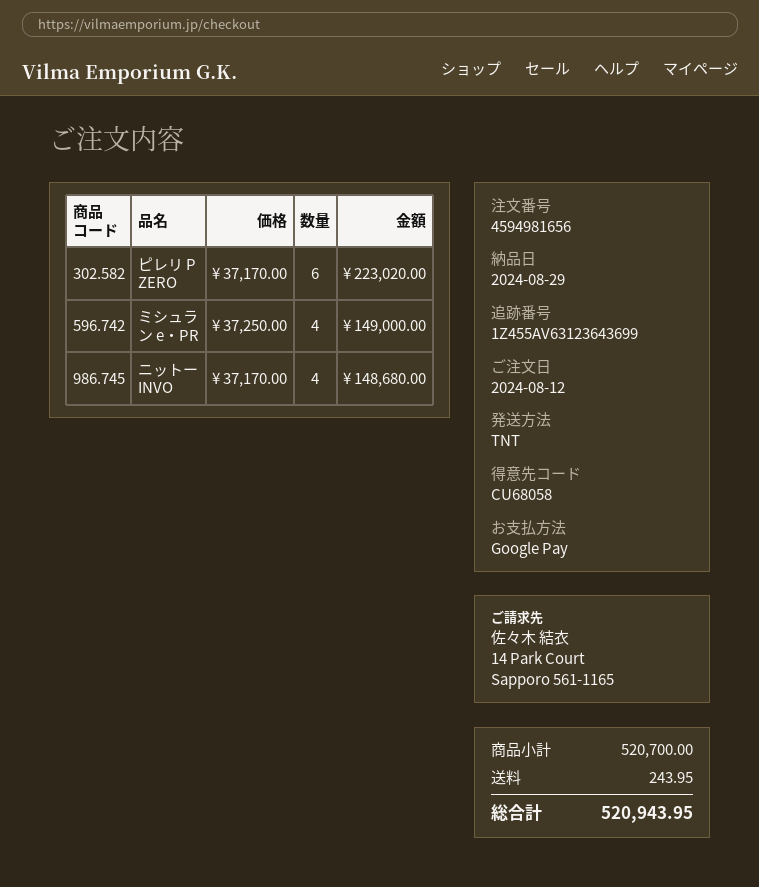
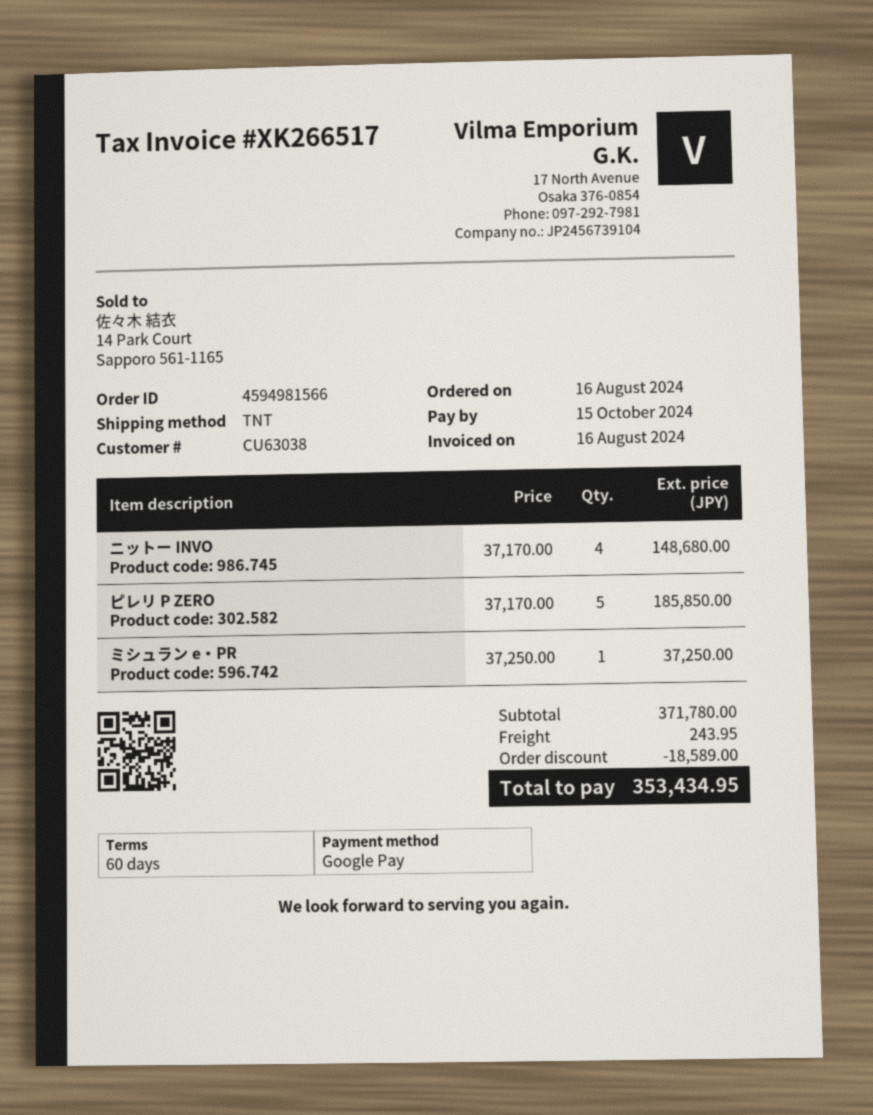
order number: 4594981656 -> 4594981566
order date: 2024-08-12 -> 2024-08-16
customer number: CU68058 -> CU63038
ピレリ P ZERO: 6 x 37170.00 = 223020.00 -> 5 x 37170.00 = 185850.00
ミシュラン e・PR: 4 x 37250.00 = 149000.00 -> 1 x 37250.00 = 37250.00
subtotal: 520700.00 -> 371780.00
discount: none -> 18589.00
total: 520943.95 -> 353434.95

